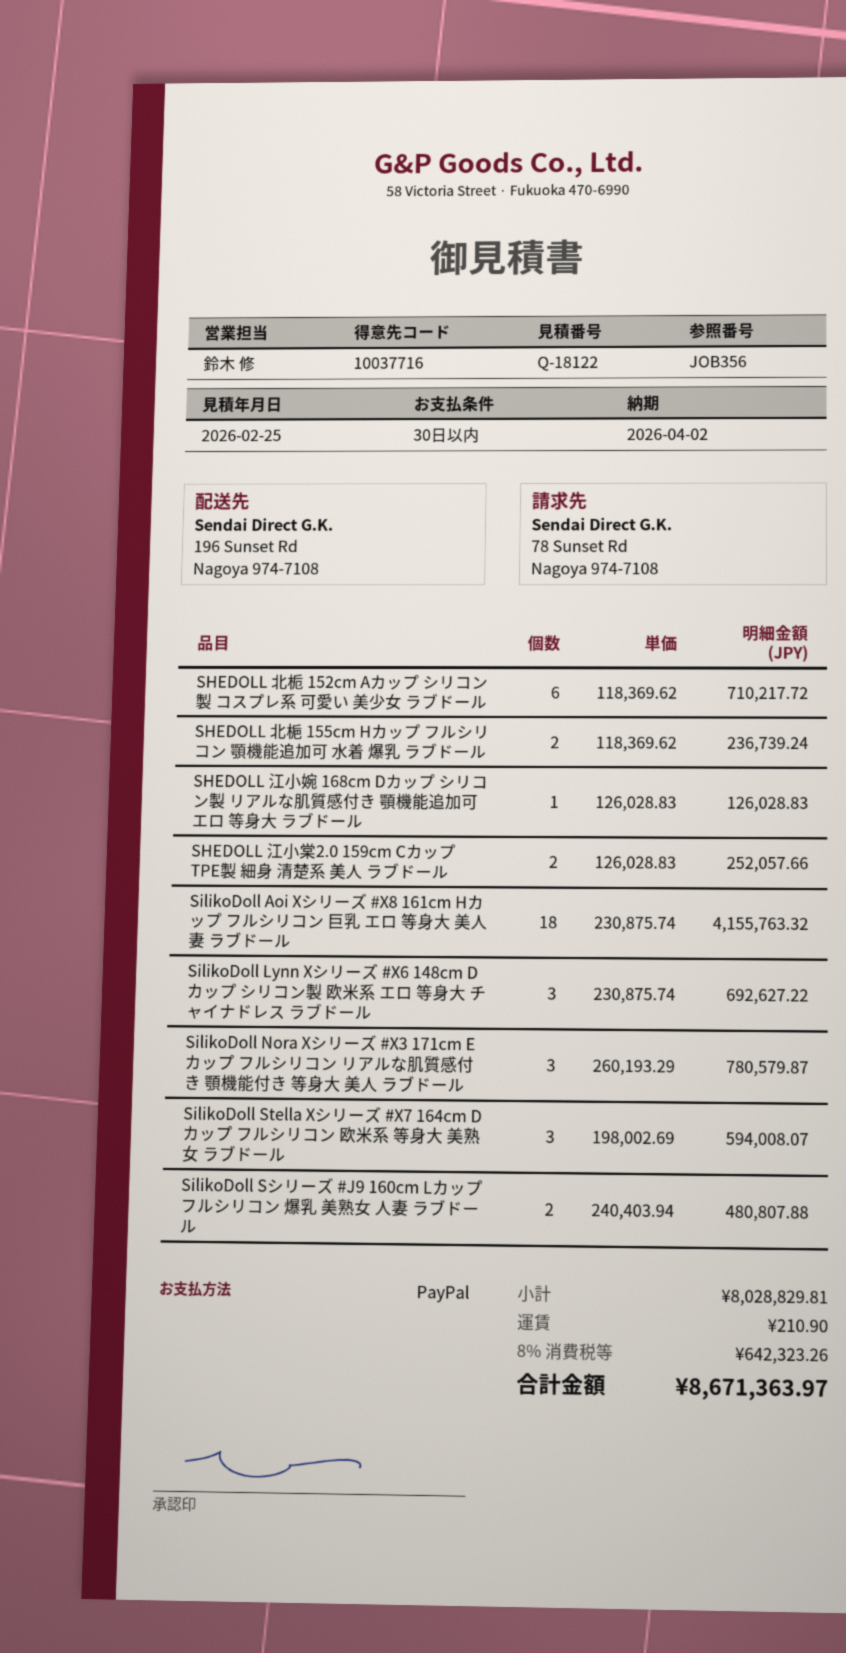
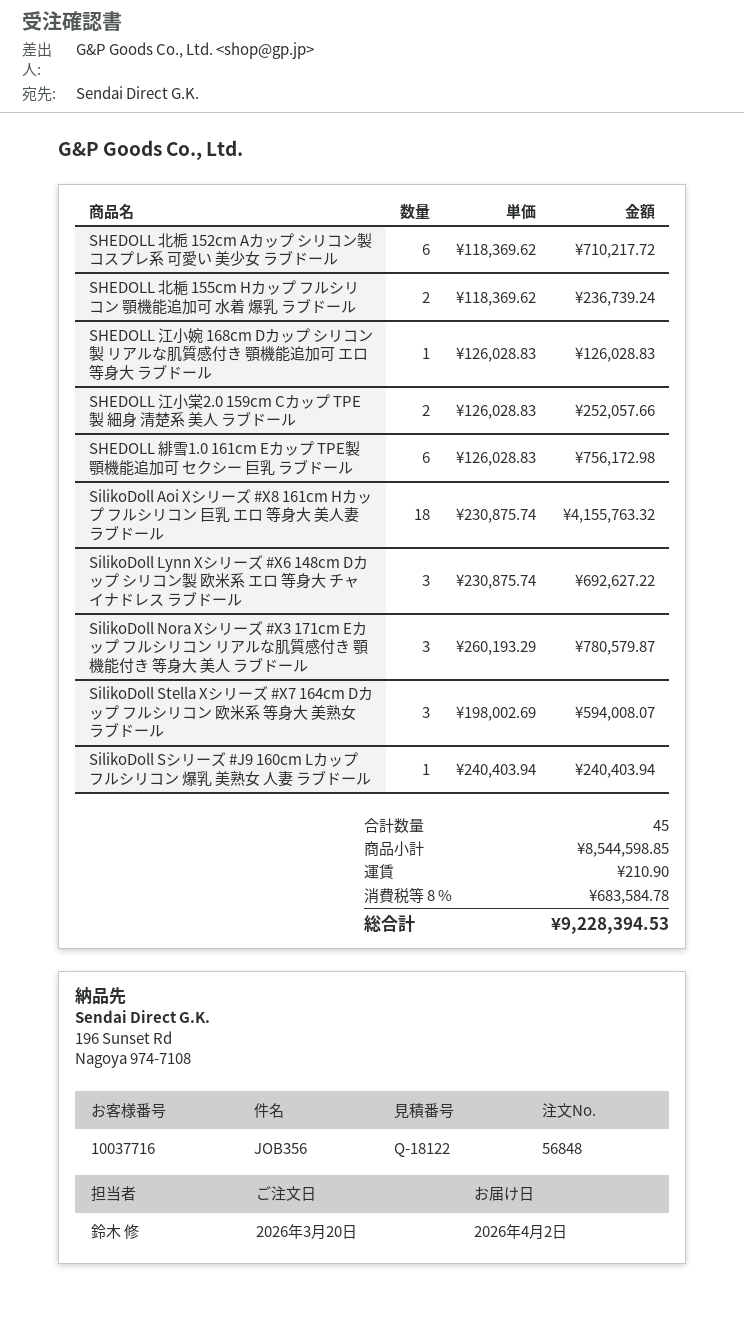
SilikoDoll Sシリーズ #J9 160cm Lカップ フルシリコン 爆乳 美熟女 人妻 ラブドール: 2 x 240403.94 = 480807.88 -> 1 x 240403.94 = 240403.94
SHEDOLL 緋雪1.0 161cm Eカップ TPE製 顎機能追加可 セクシー 巨乳 ラブドール: none -> 6 x 126028.83 = 756172.98
subtotal: 8028829.81 -> 8544598.85
tax: 8% = 642323.26 -> 8% = 683584.78
total: 8671363.97 -> 9228394.53

